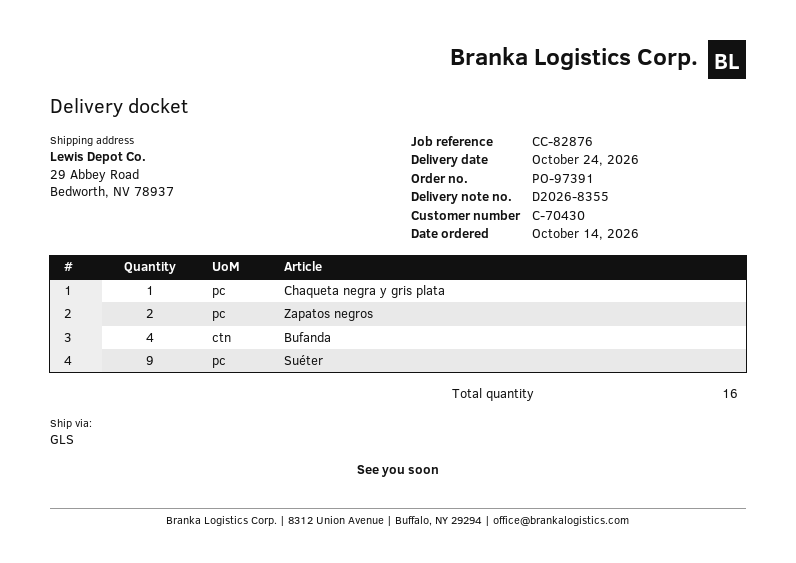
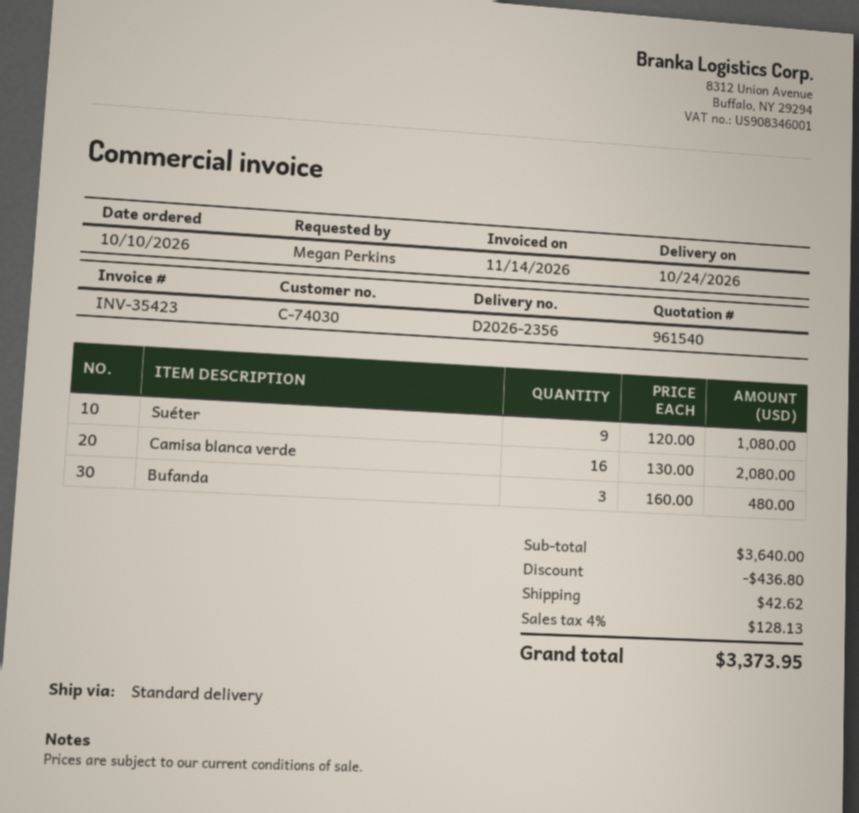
order date: 2026-10-14 -> 2026-10-10
delivery note number: D2026-8355 -> D2026-2356
customer number: C-70430 -> C-74030
shipping method: GLS -> standard
Chaqueta negra y gris plata: 1 -> none
Zapatos negros: 2 -> none
Bufanda: 4 -> 3
Camisa blanca verde: none -> 16

